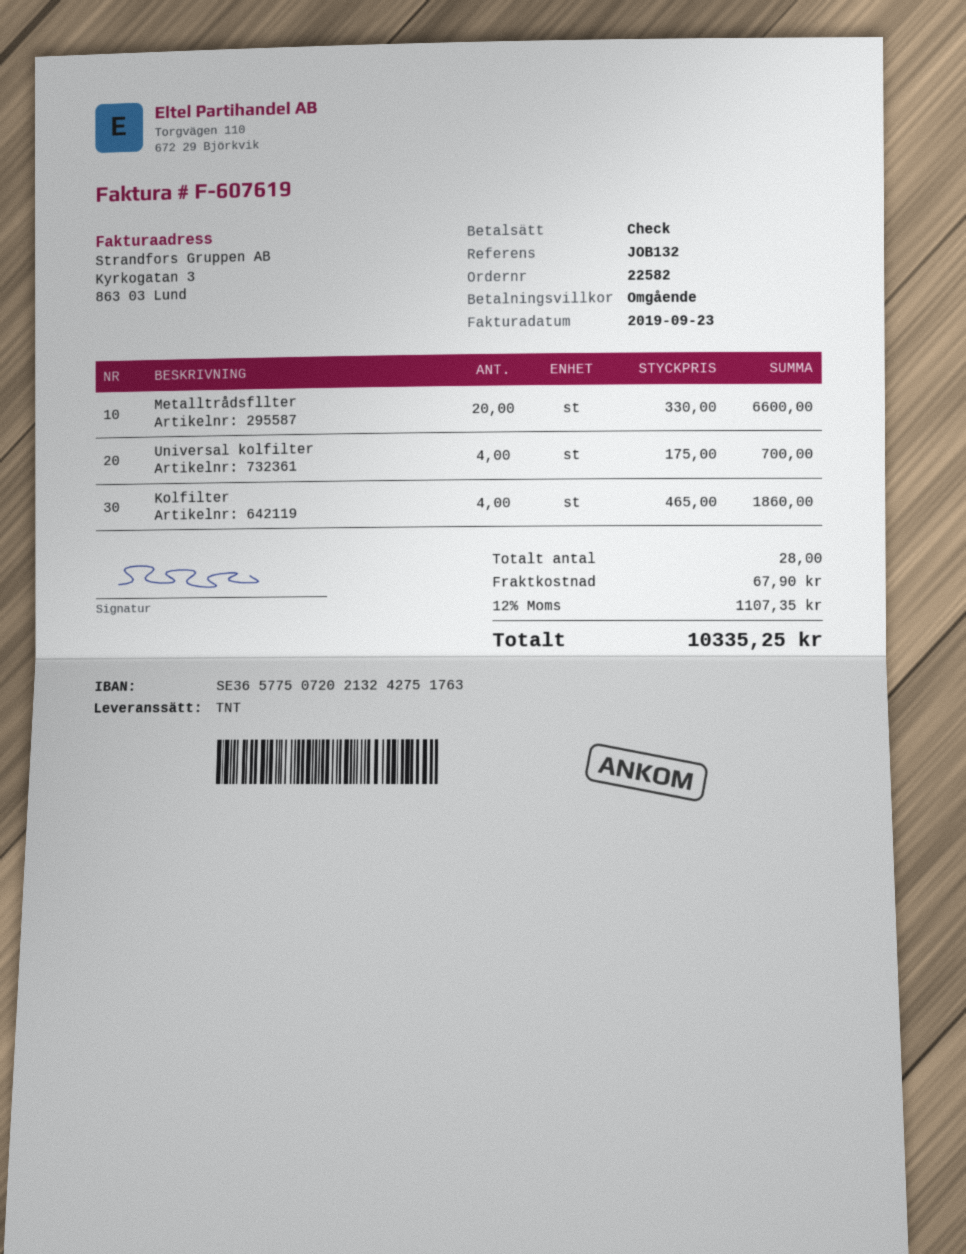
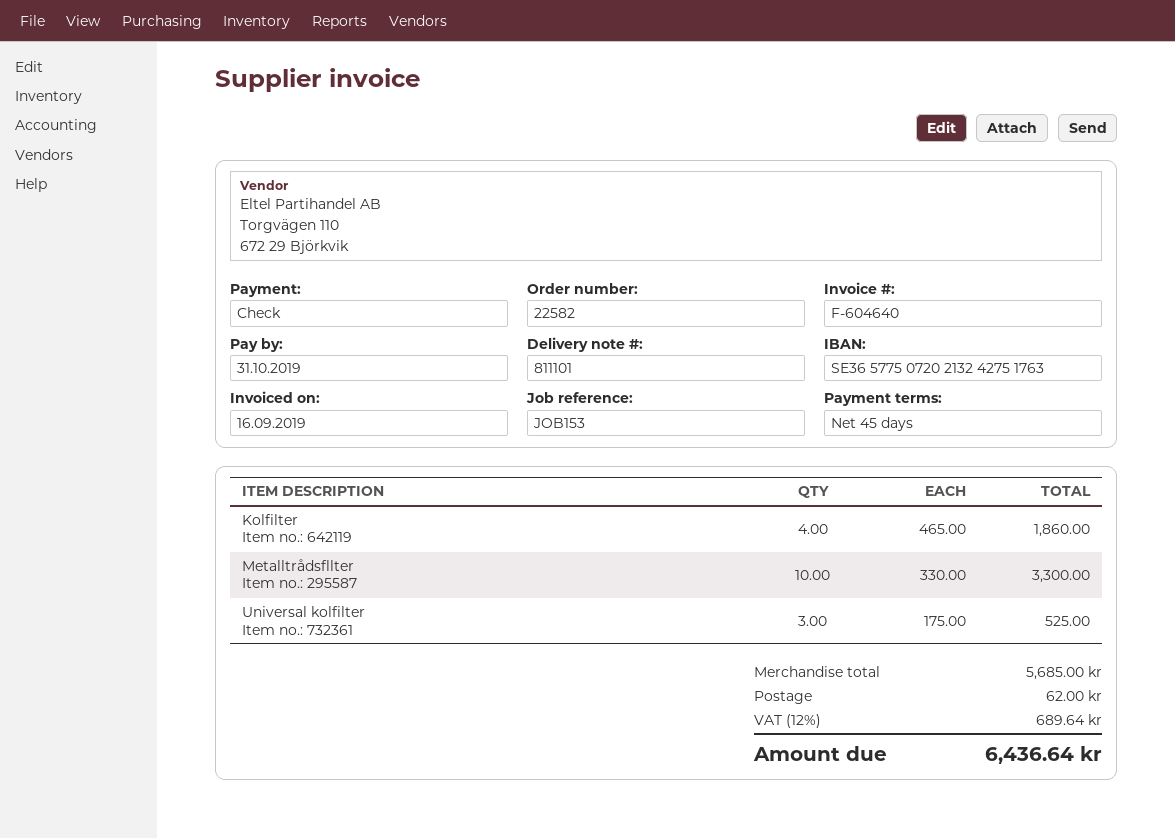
invoice number: F-607619 -> F-604640
invoice date: 2019-09-23 -> 2019-09-16
payment terms: on receipt -> 45 days
reference: JOB132 -> JOB153
Metalltrådsfllter: 20 x 330.00 = 6600.00 -> 10 x 330.00 = 3300.00
Universal kolfilter: 4 x 175.00 = 700.00 -> 3 x 175.00 = 525.00
shipping: 67.90 -> 62.00
tax: 12% = 1107.35 -> 12% = 689.64
total: 10335.25 -> 6436.64

